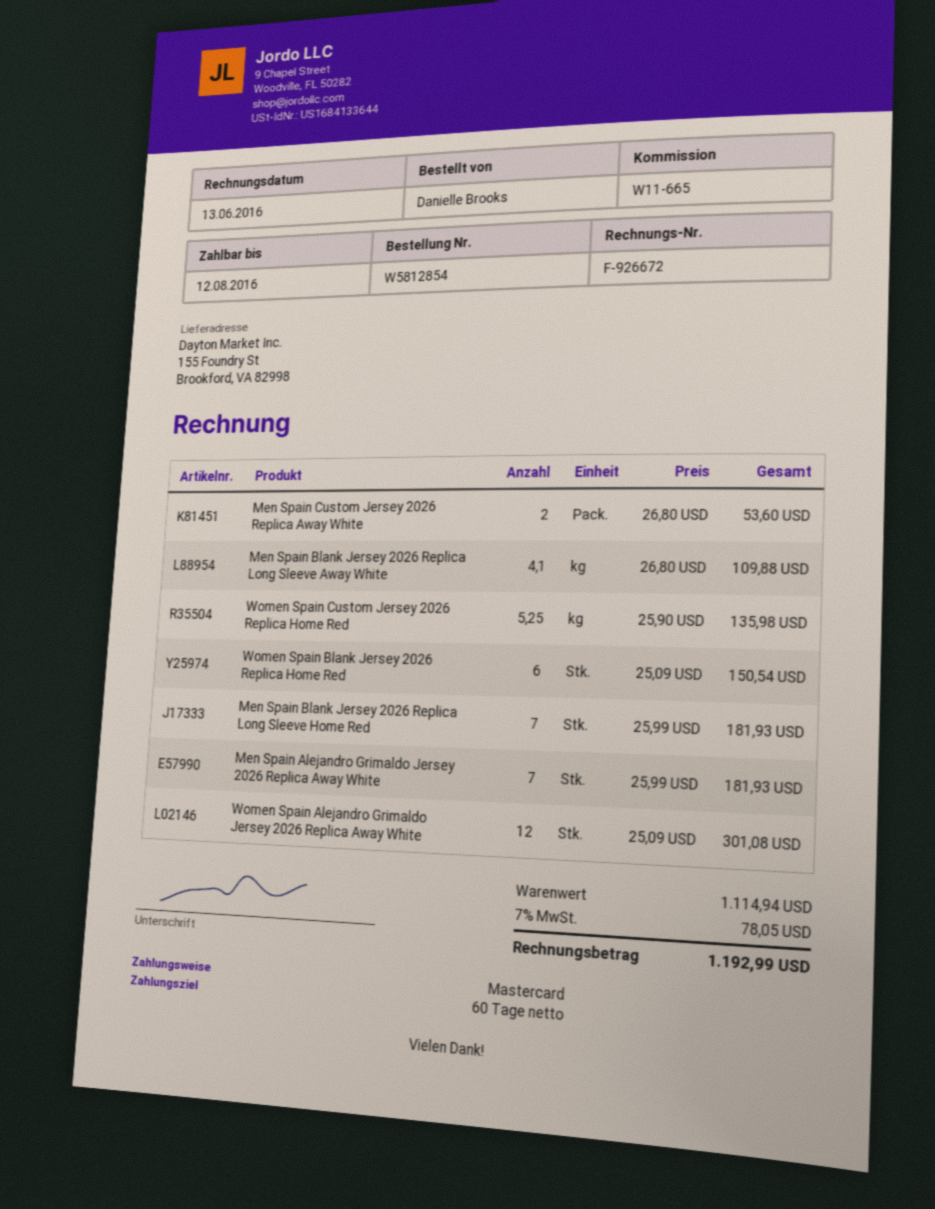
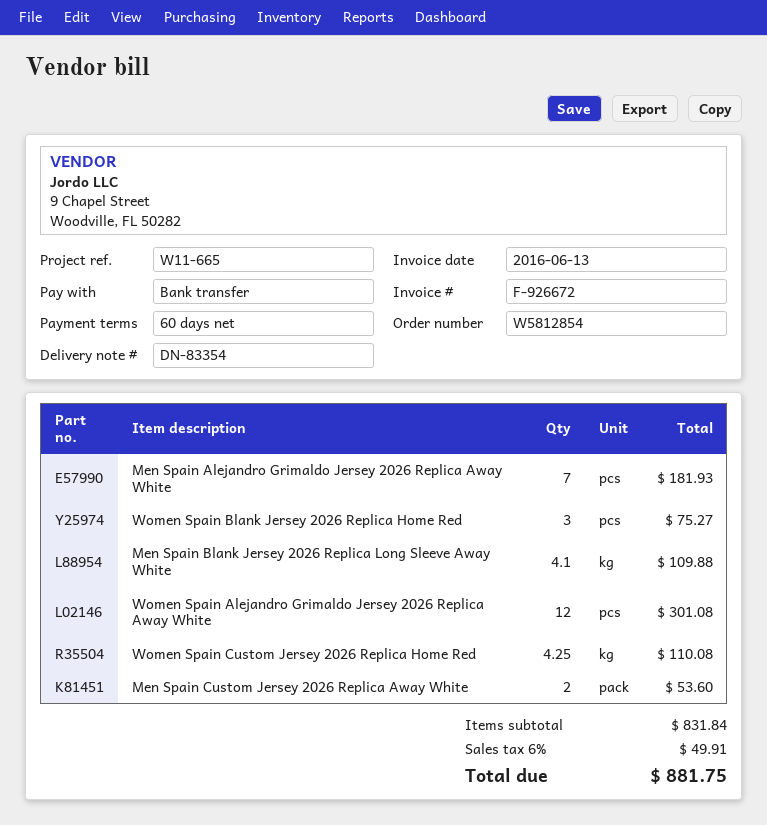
payment method: Mastercard -> bank transfer
Women Spain Custom Jersey 2026 Replica Home Red: 5.25 for 135.98 -> 4.25 for 110.08
Women Spain Blank Jersey 2026 Replica Home Red: 6 for 150.54 -> 3 for 75.27
Men Spain Blank Jersey 2026 Replica Long Sleeve Home Red: 7 for 181.93 -> none
subtotal: 1114.94 -> 831.84
tax: 7% = 78.05 -> 6% = 49.91
total: 1192.99 -> 881.75

